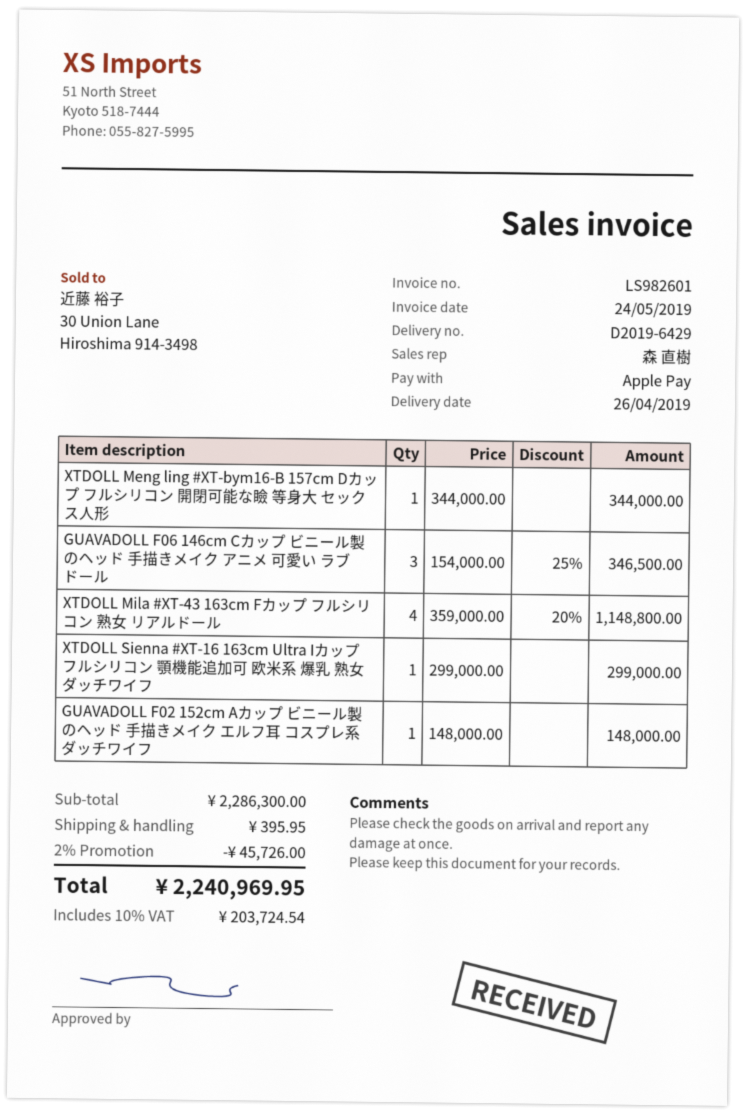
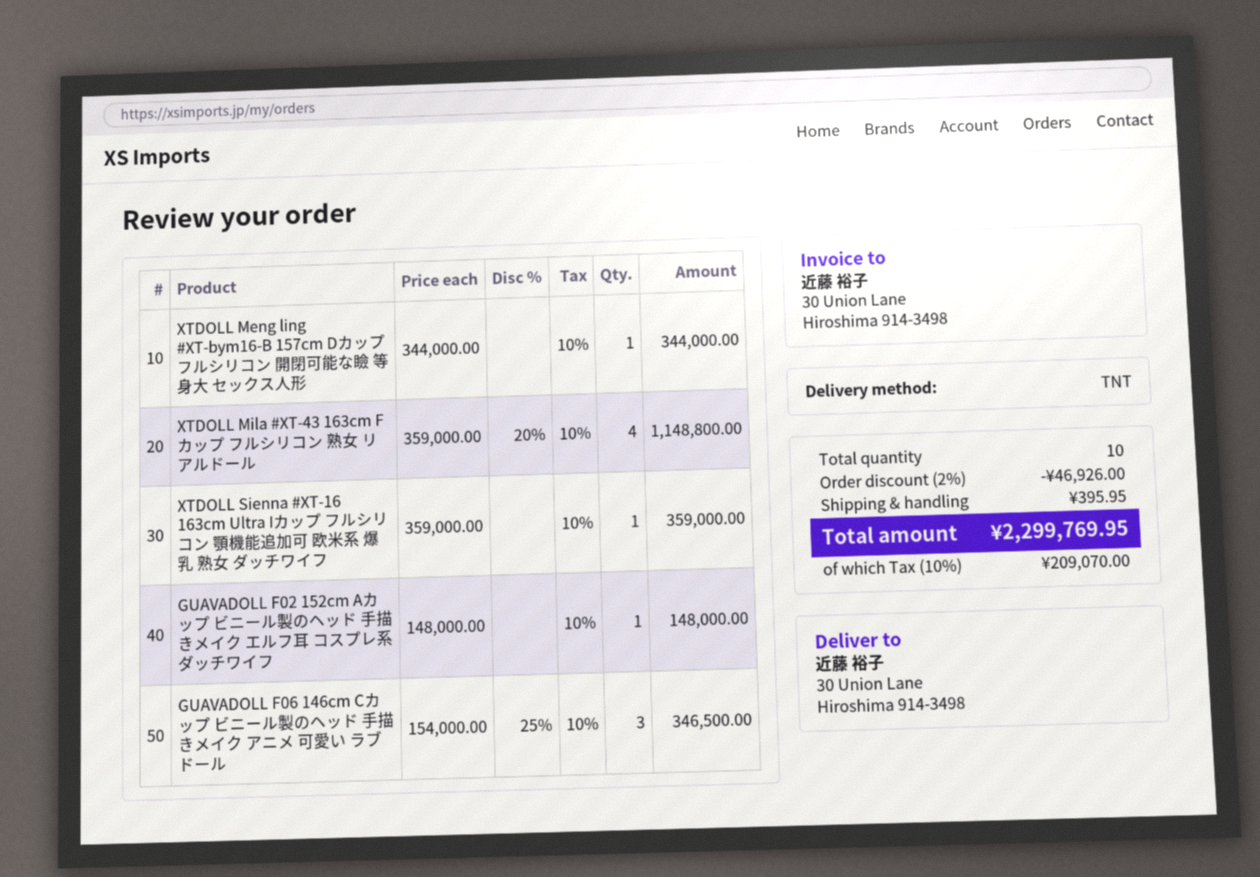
XTDOLL Sienna #XT-16 163cm Ultra Iカップ フルシリコン 顎機能追加可 欧米系 爆乳 熟女 ダッチワイフ: 1 x 299000.00 = 299000.00 -> 1 x 359000.00 = 359000.00
discount: 2% = 45726.00 -> 2% = 46926.00
tax: 10% = 203724.54 -> 10% = 209070.00
total: 2240969.95 -> 2299769.95

